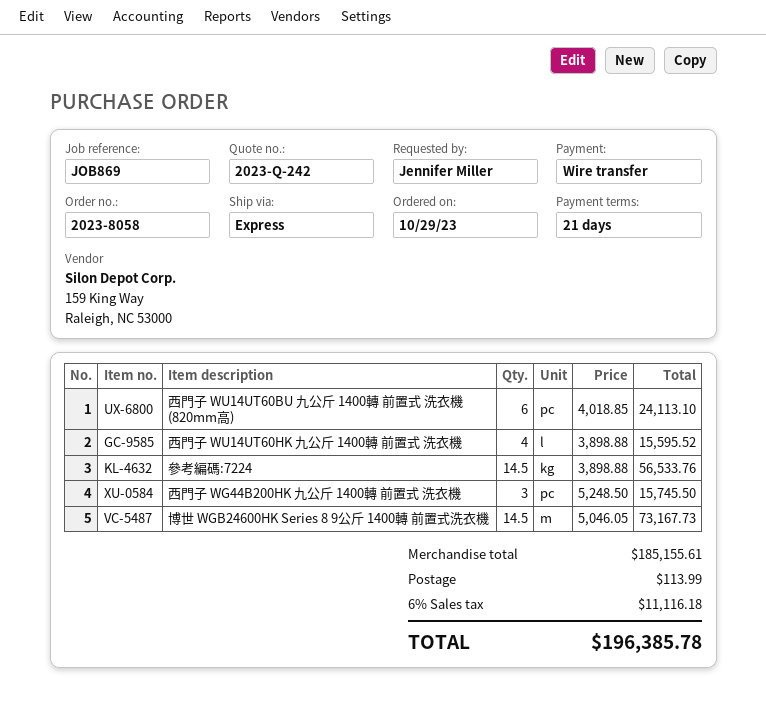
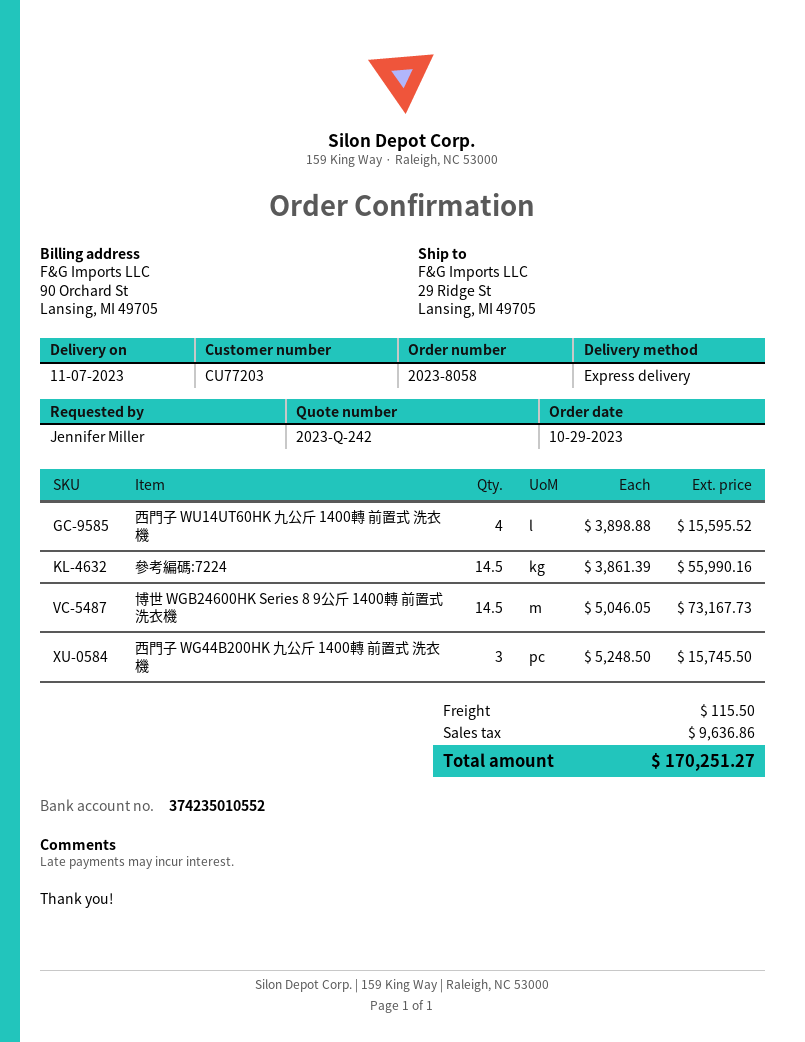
西門子 WU14UT60BU 九公斤 1400轉 前置式 洗衣機 (820mm高): 6 x 4018.85 = 24113.10 -> none
參考編碼:7224: 14.5 x 3898.88 = 56533.76 -> 14.5 x 3861.39 = 55990.16
shipping: 113.99 -> 115.50
tax: 11116.18 -> 9636.86
total: 196385.78 -> 170251.27

